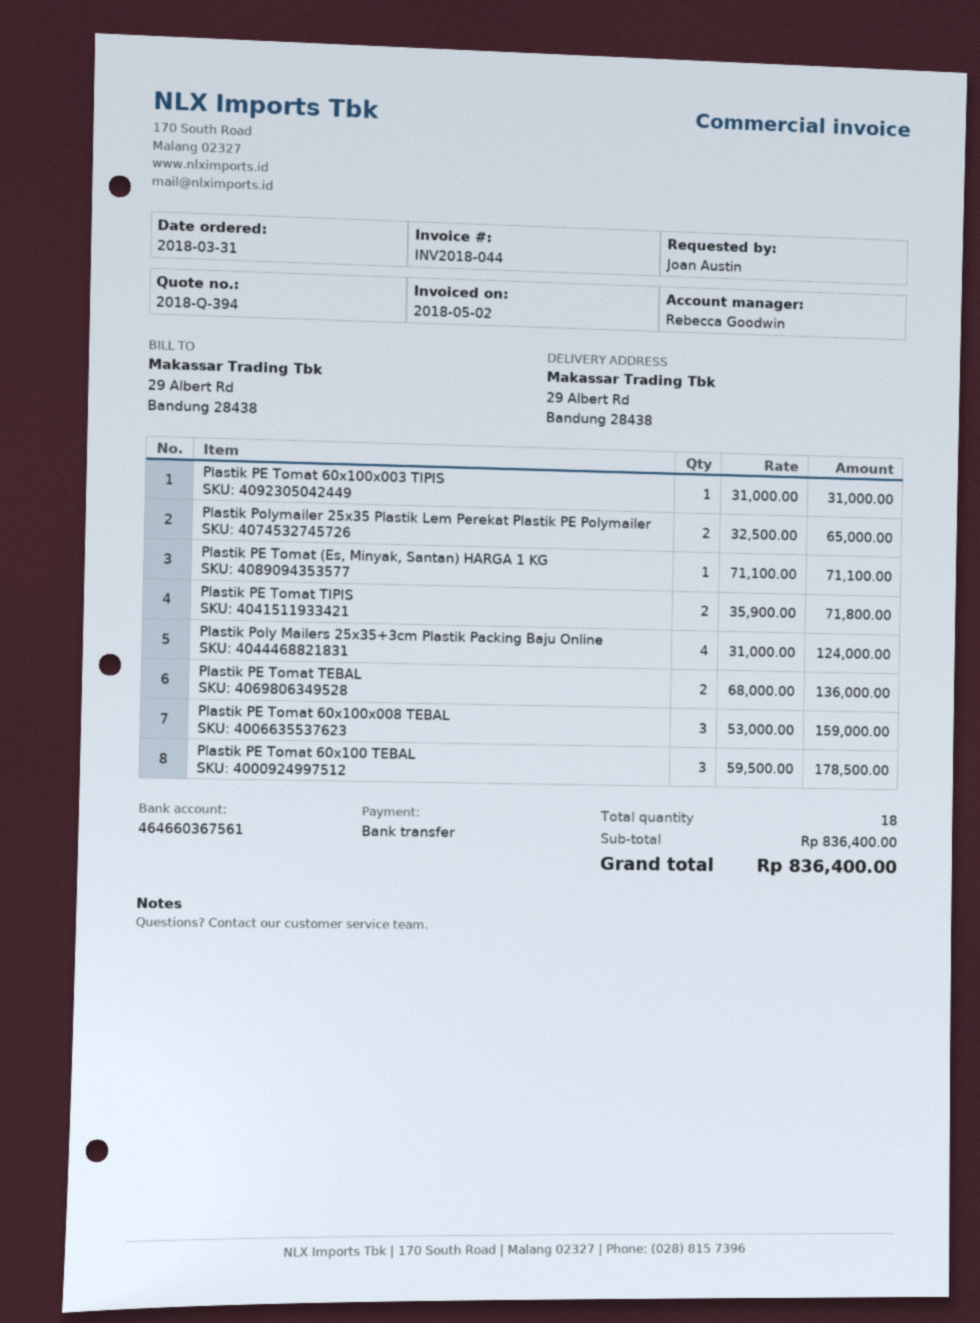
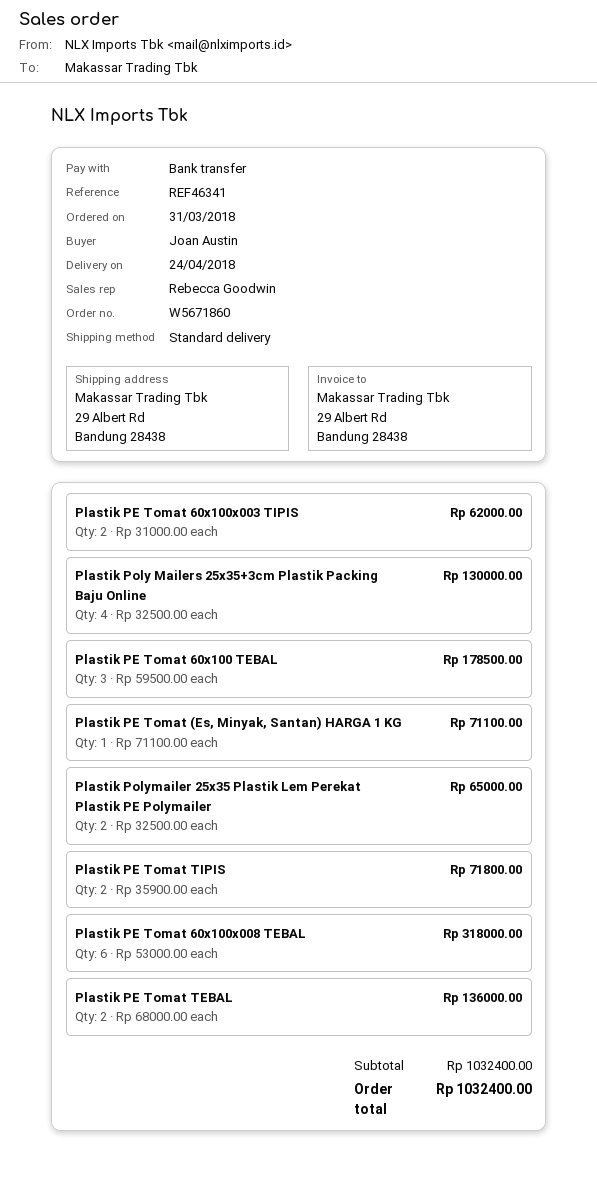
Plastik PE Tomat 60x100x003 TIPIS: 1 x 31000.00 = 31000.00 -> 2 x 31000.00 = 62000.00
Plastik Poly Mailers 25x35+3cm Plastik Packing Baju Online: 4 x 31000.00 = 124000.00 -> 4 x 32500.00 = 130000.00
Plastik PE Tomat 60x100x008 TEBAL: 3 x 53000.00 = 159000.00 -> 6 x 53000.00 = 318000.00
subtotal: 836400.00 -> 1032400.00
total: 836400.00 -> 1032400.00

